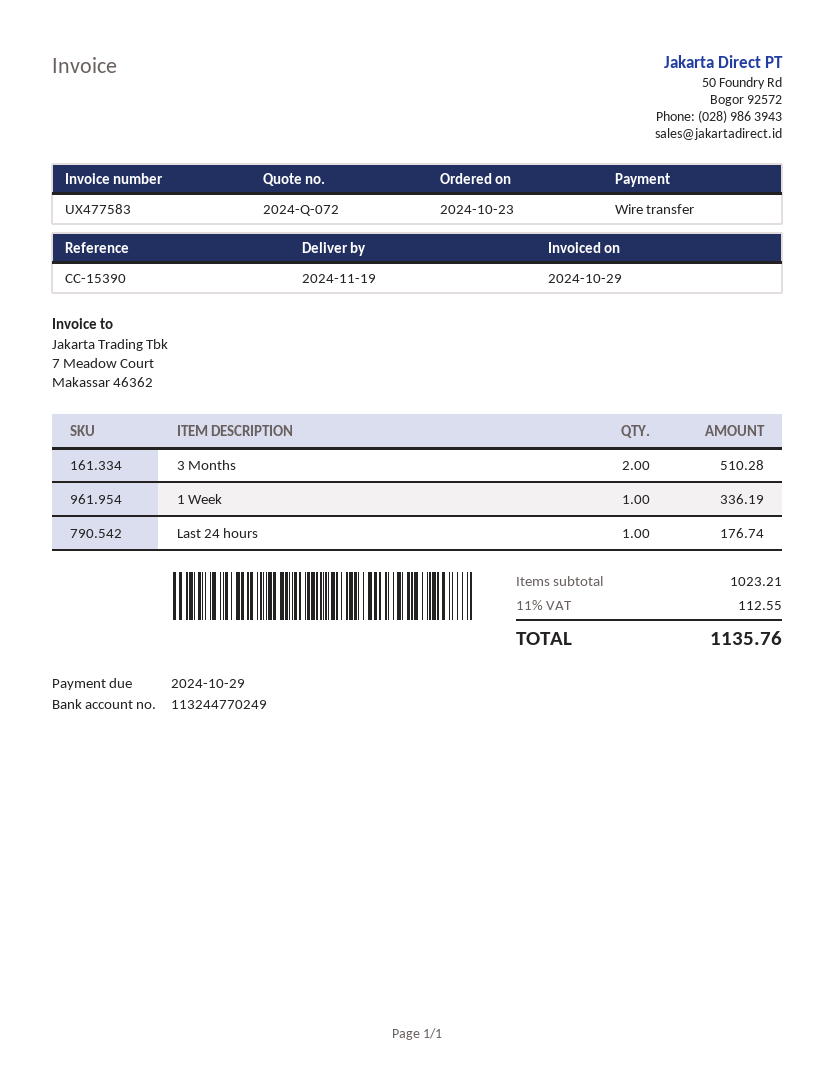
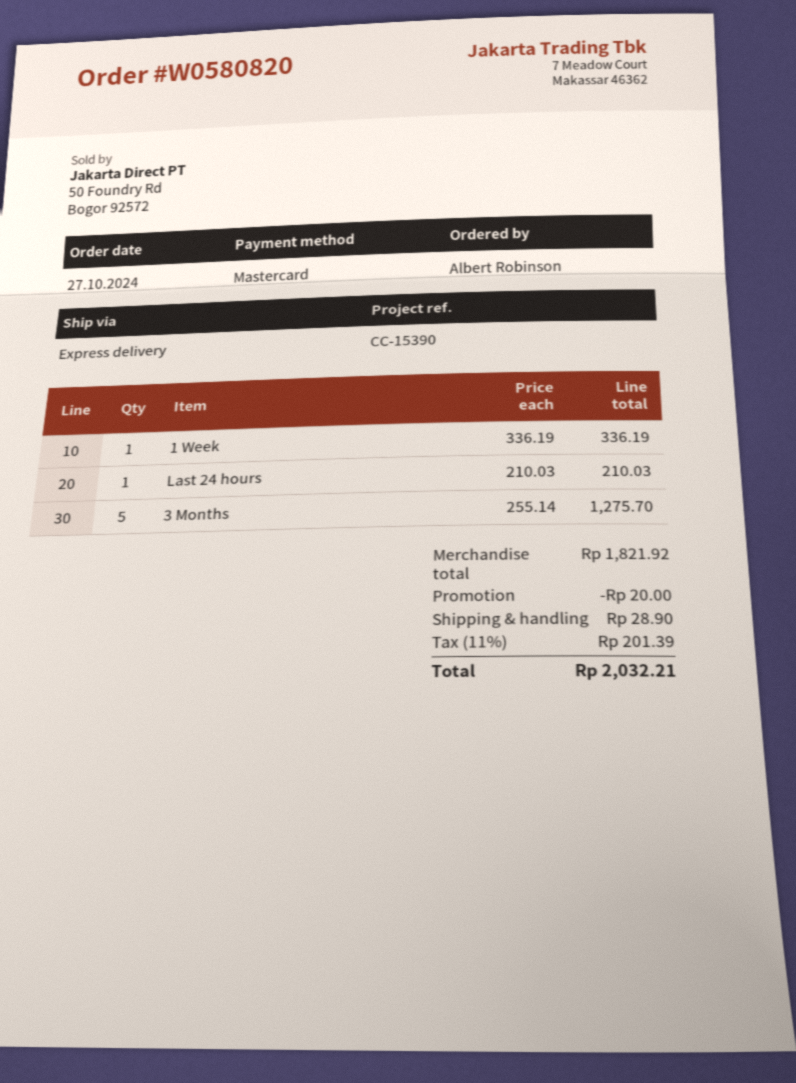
order date: 2024-10-23 -> 2024-10-27
payment method: bank transfer -> Mastercard
3 Months: 2 for 510.28 -> 5 for 1275.70
Last 24 hours: 1 for 176.74 -> 1 for 210.03
subtotal: 1023.21 -> 1821.92
discount: none -> 20.00
shipping: none -> 28.90
tax: 11% = 112.55 -> 11% = 201.39
total: 1135.76 -> 2032.21

